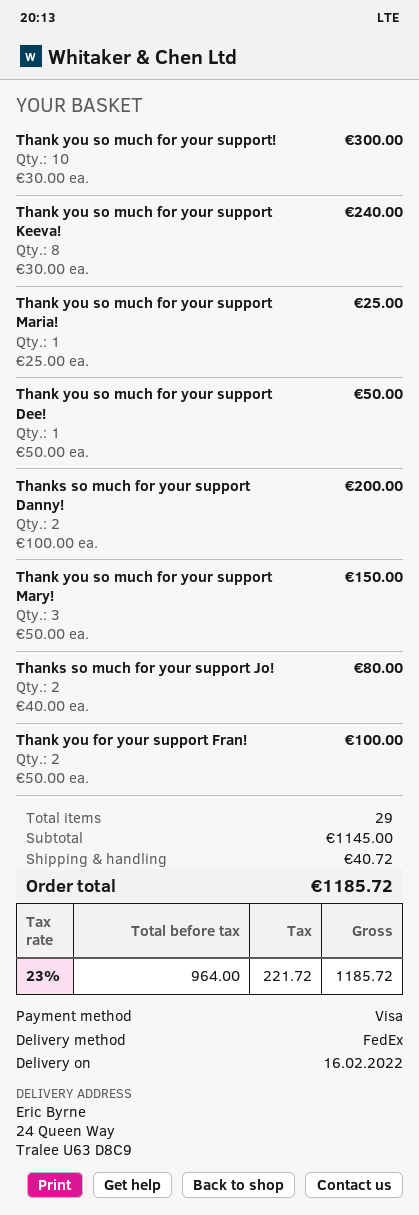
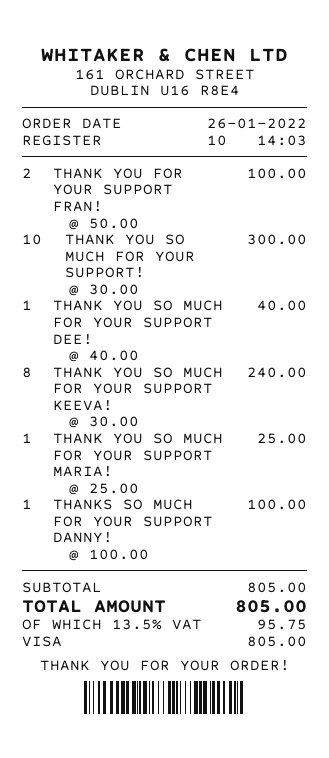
Thank you so much for your support Dee!: 1 x 50.00 = 50.00 -> 1 x 40.00 = 40.00
Thanks so much for your support Danny!: 2 x 100.00 = 200.00 -> 1 x 100.00 = 100.00
Thank you so much for your support Mary!: 3 x 50.00 = 150.00 -> none
Thanks so much for your support Jo!: 2 x 40.00 = 80.00 -> none
subtotal: 1145.00 -> 805.00
shipping: 40.72 -> none
tax: 23% = 221.72 -> 13.5% = 95.75
total: 1185.72 -> 805.00

